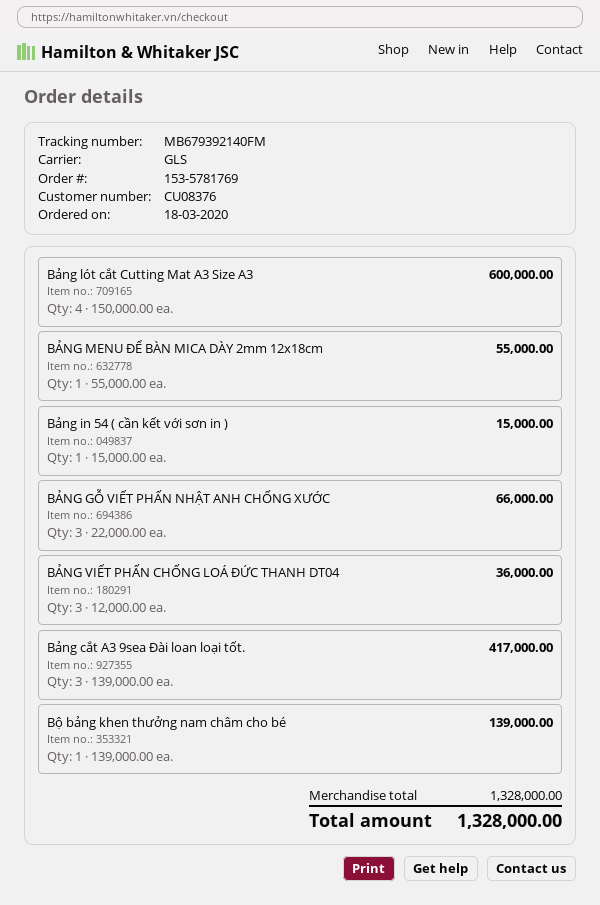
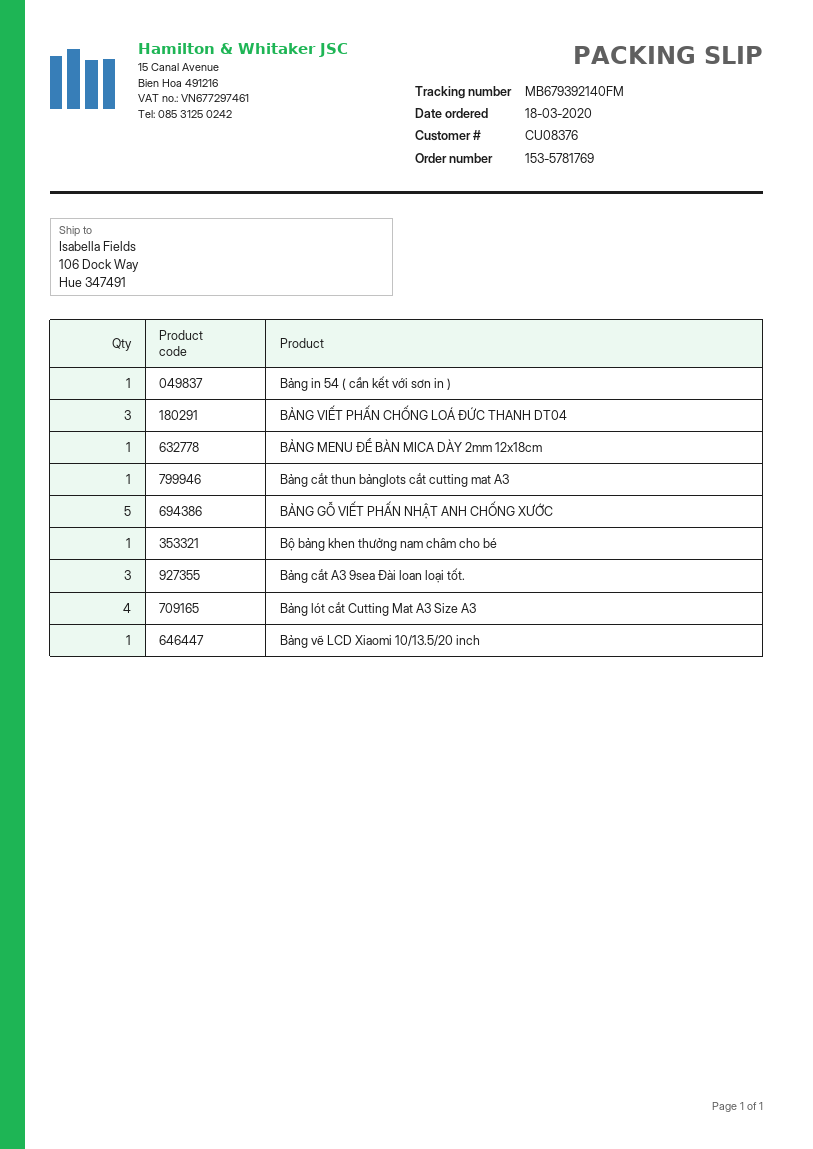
BẢNG GỖ VIẾT PHẤN NHẬT ANH CHỐNG XƯỚC: 3 -> 5
Bảng cắt thun bảnglots cắt cutting mat A3: none -> 1
Bảng vẽ LCD Xiaomi 10/13.5/20 inch: none -> 1

